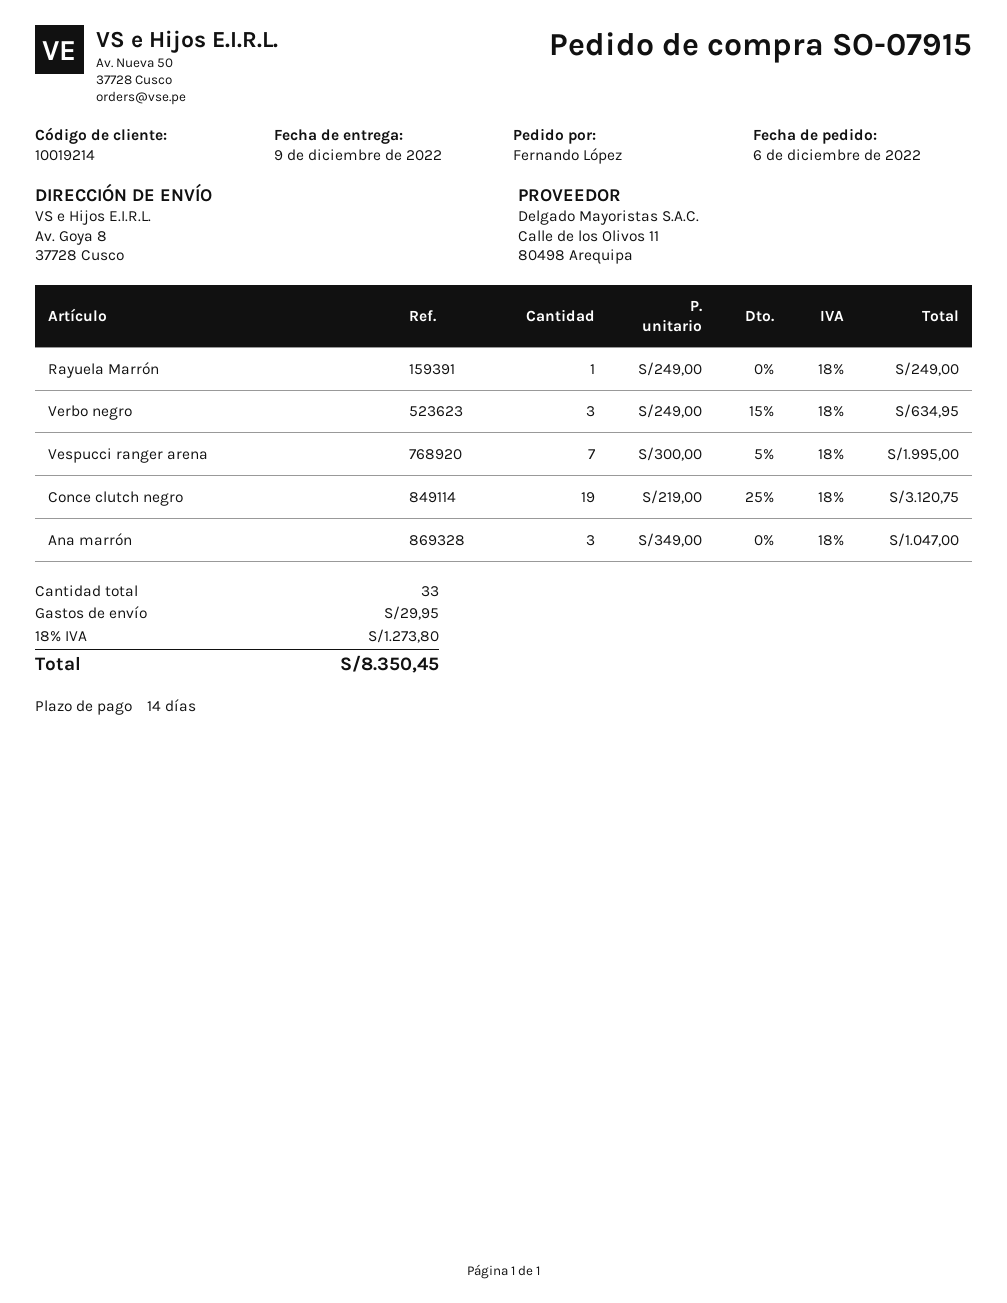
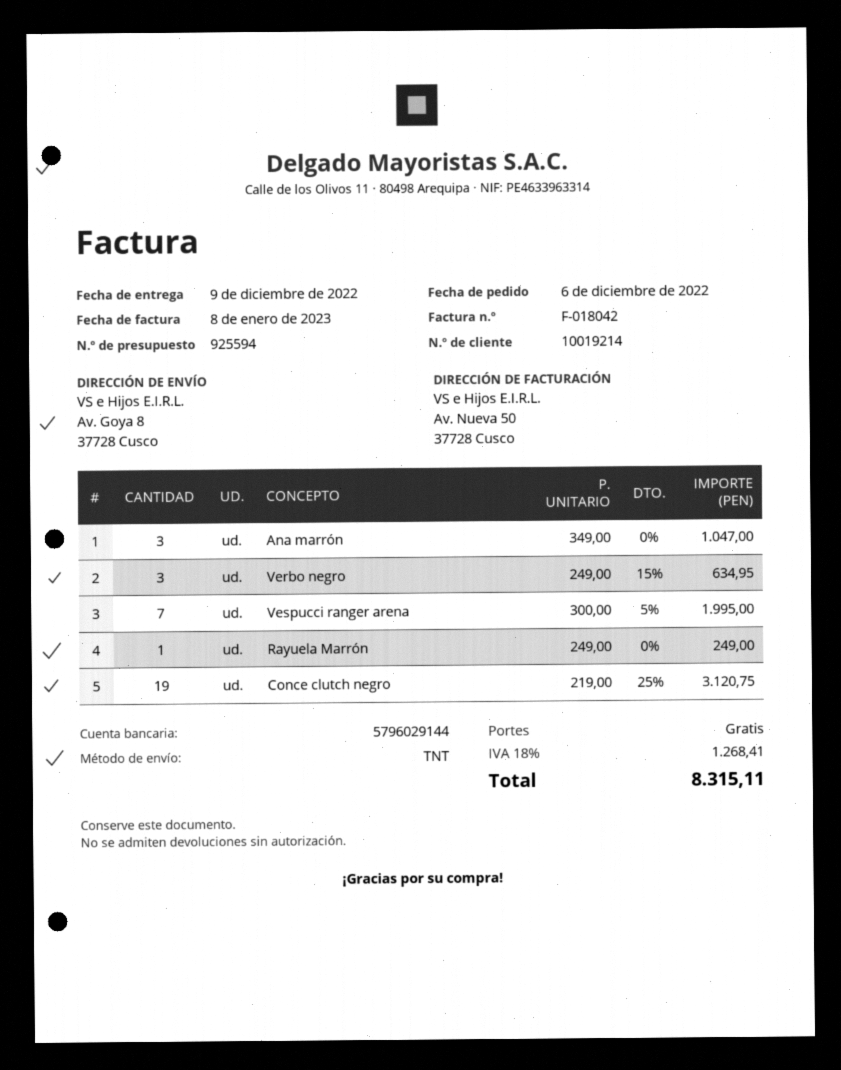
shipping: 29.95 -> 0.00
tax: 18% = 1273.80 -> 18% = 1268.41
total: 8350.45 -> 8315.11

